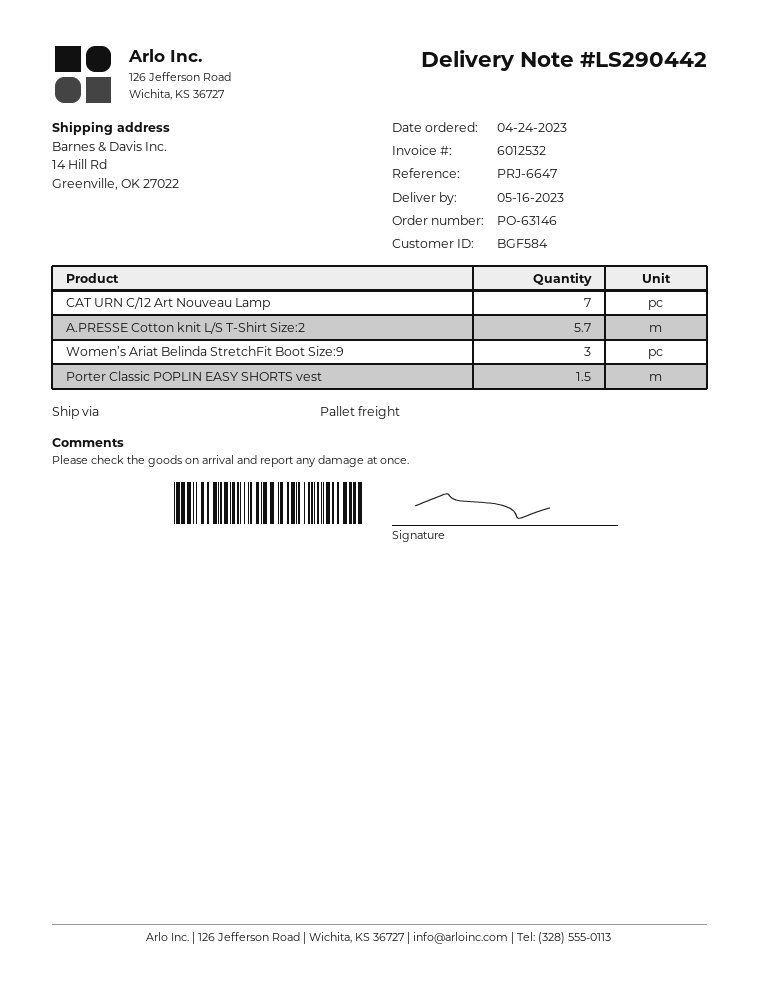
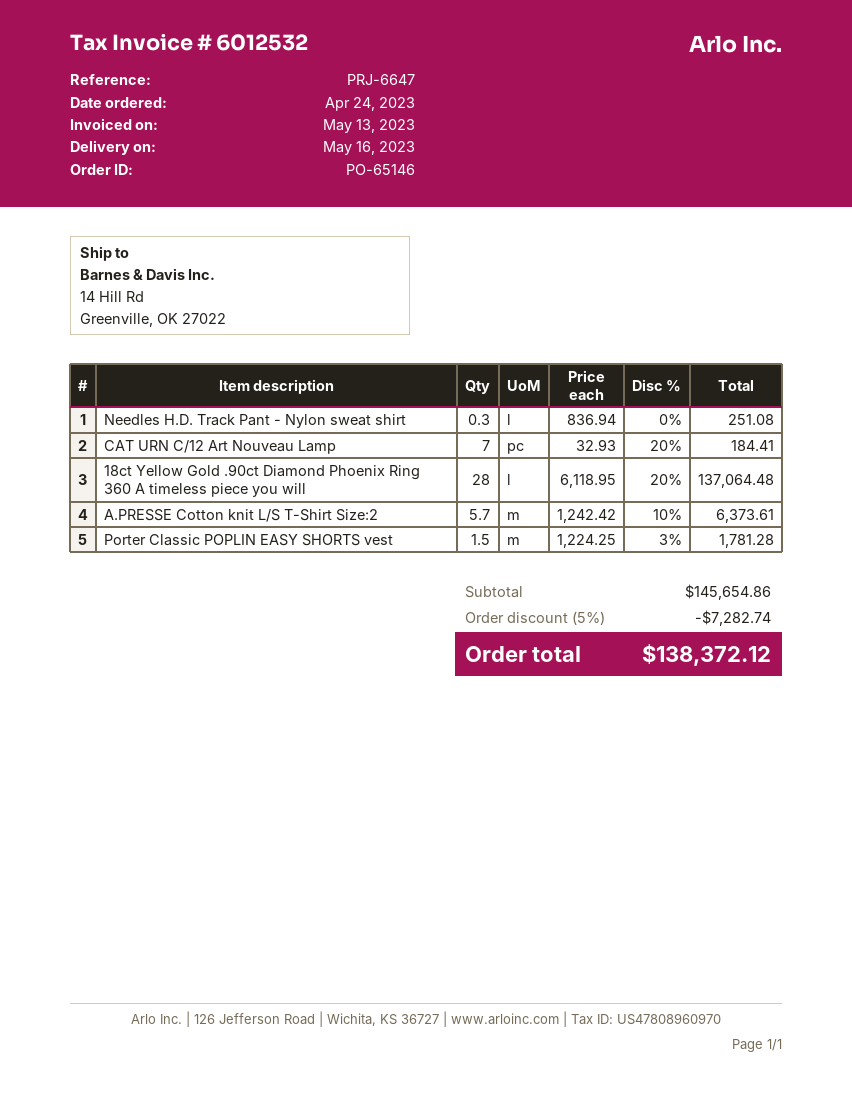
order number: PO-63146 -> PO-65146
Women’s Ariat Belinda StretchFit Boot Size:9: 3 -> none
Needles H.D. Track Pant - Nylon sweat shirt: none -> 0.3
18ct Yellow Gold .90ct Diamond Phoenix Ring 360 A timeless piece you will: none -> 28

